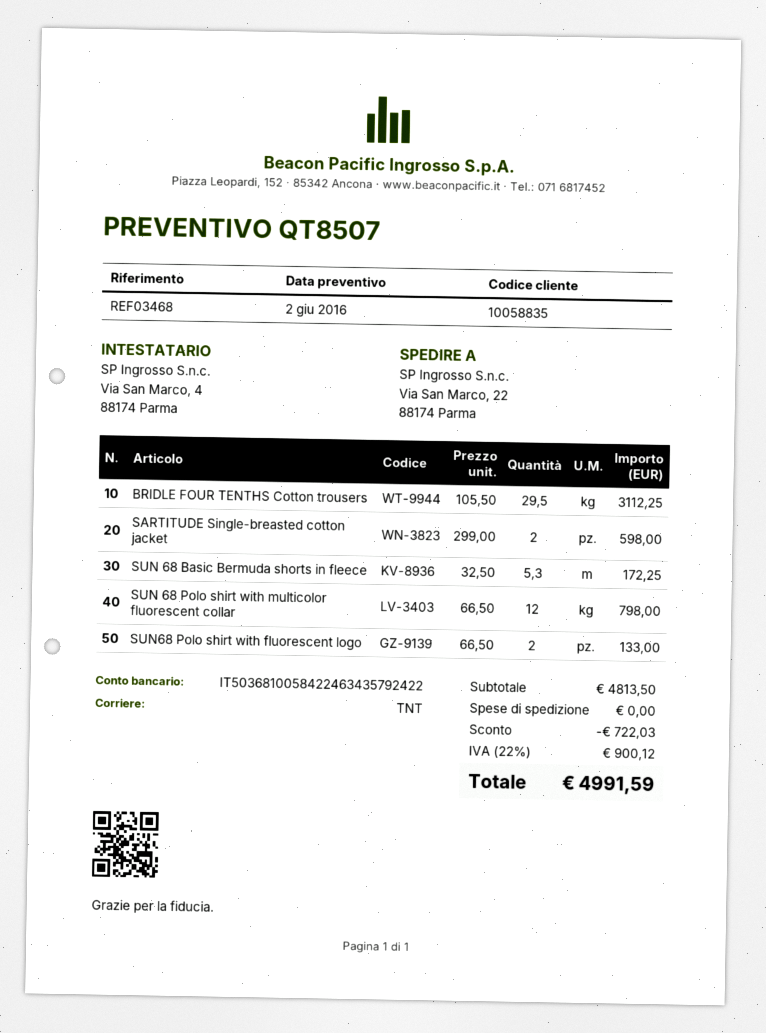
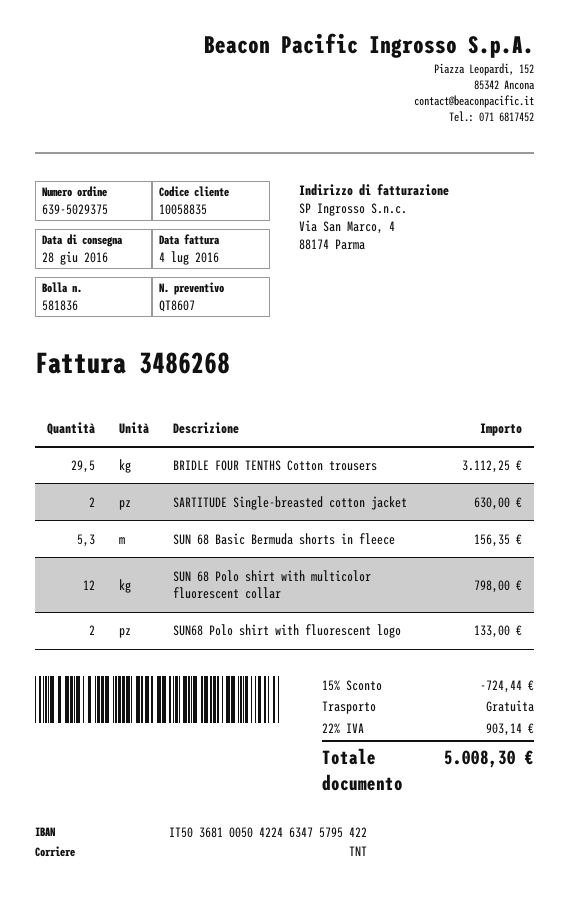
quote number: QT8507 -> QT8607
bank account: IT5036810058422463435792422 -> IT5036810050422463475795422
SARTITUDE Single-breasted cotton jacket: 2 for 598.00 -> 2 for 630.00
SUN 68 Basic Bermuda shorts in fleece: 5.3 for 172.25 -> 5.3 for 156.35
discount: 722.03 -> 724.44
tax: 22% = 900.12 -> 22% = 903.14
total: 4991.59 -> 5008.30

